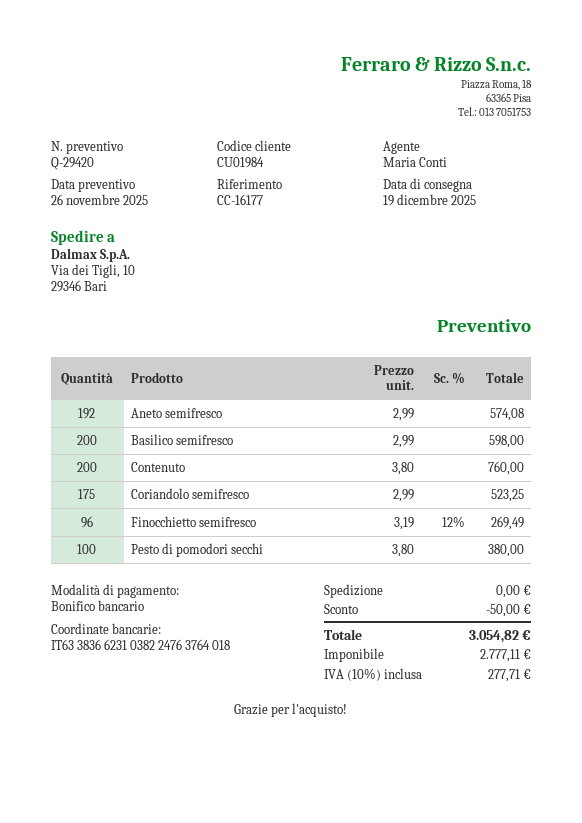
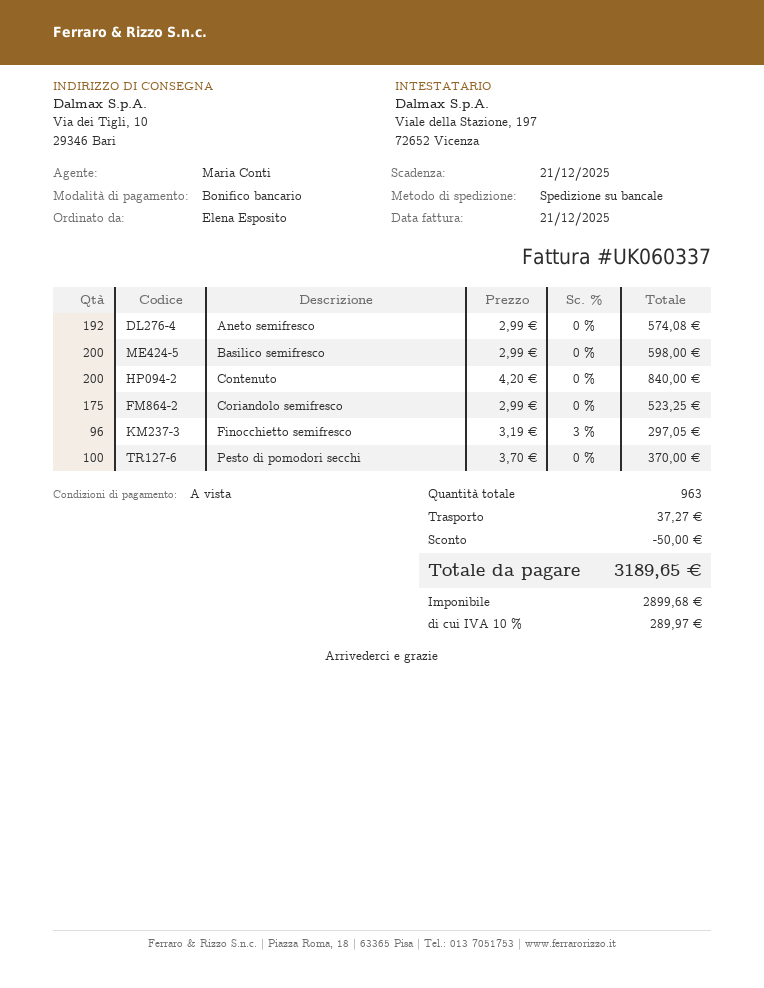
Contenuto: 200 x 3.80 = 760.00 -> 200 x 4.20 = 840.00
Finocchietto semifresco: 96 x 3.19 - 12% = 269.49 -> 96 x 3.19 - 3% = 297.05
Pesto di pomodori secchi: 100 x 3.80 = 380.00 -> 100 x 3.70 = 370.00
shipping: 0.00 -> 37.27
net: 2777.11 -> 2899.68
tax: 10% = 277.71 -> 10% = 289.97
total: 3054.82 -> 3189.65

